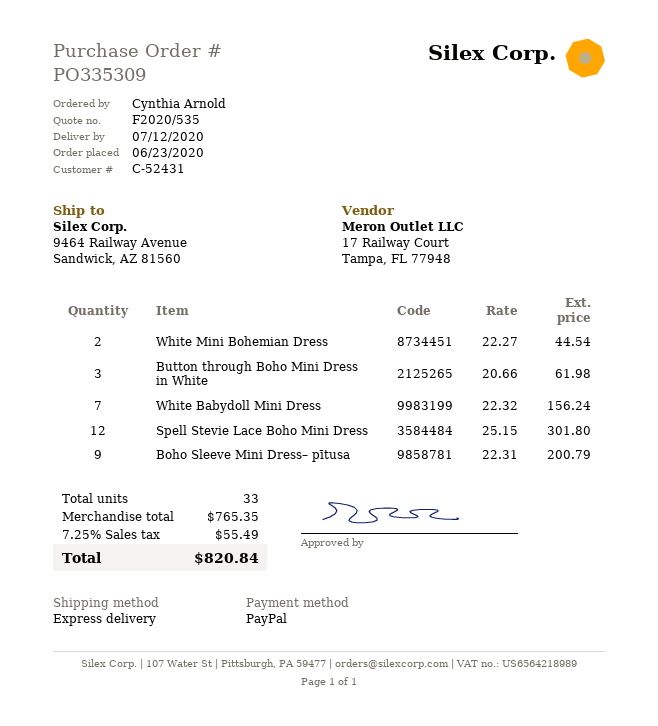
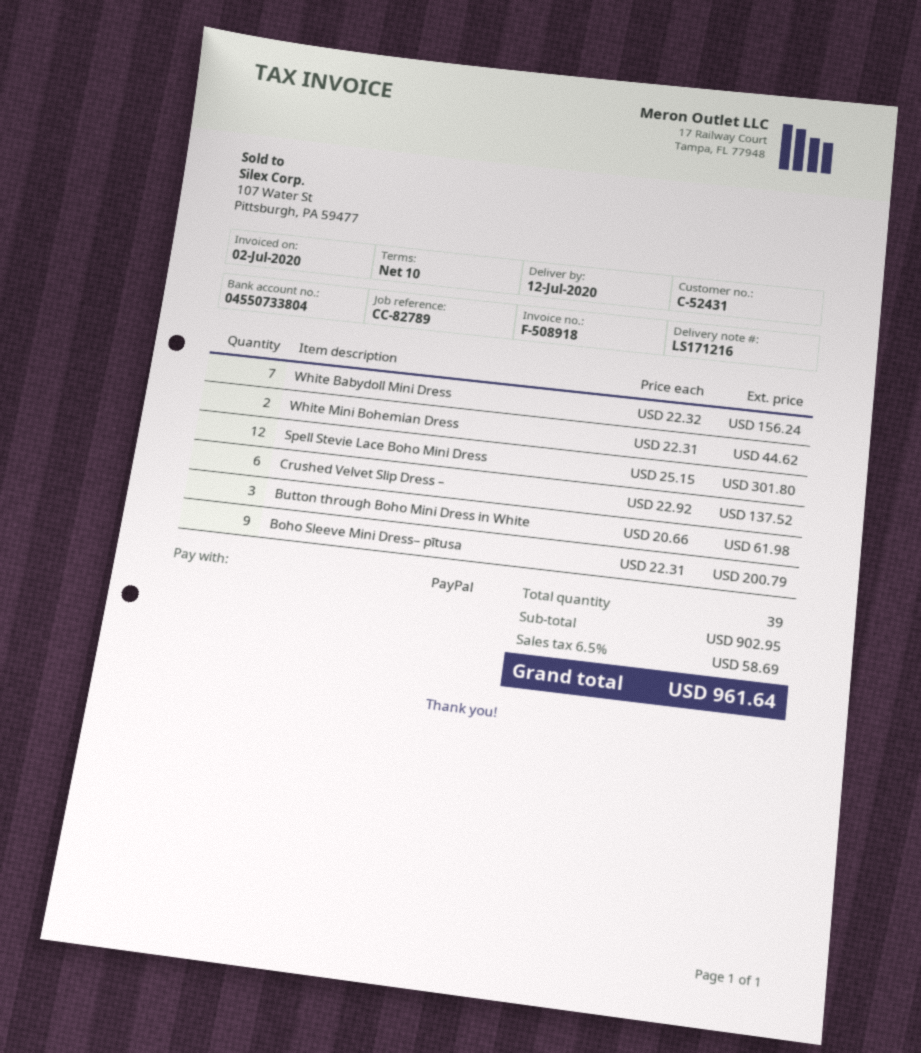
White Mini Bohemian Dress: 2 x 22.27 = 44.54 -> 2 x 22.31 = 44.62
Crushed Velvet Slip Dress –: none -> 6 x 22.92 = 137.52
total quantity: 33 -> 39
subtotal: 765.35 -> 902.95
tax: 7.25% = 55.49 -> 6.5% = 58.69
total: 820.84 -> 961.64

